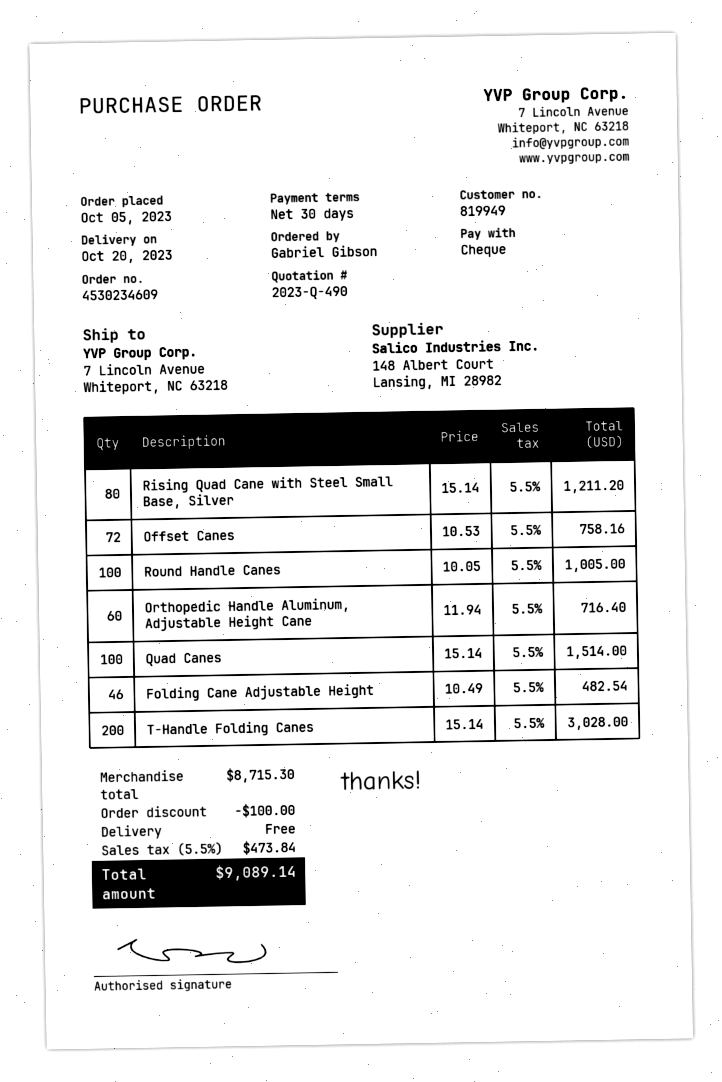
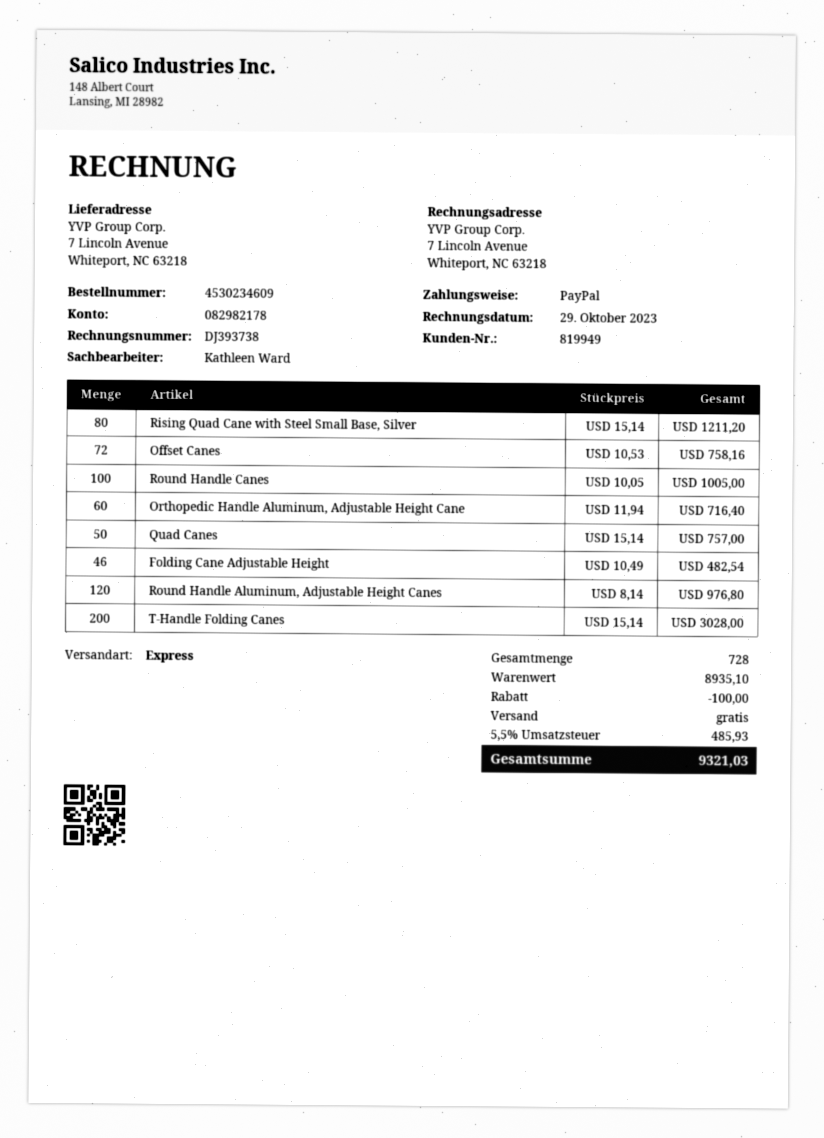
payment method: cheque -> PayPal
Quad Canes: 100 x 15.14 = 1514.00 -> 50 x 15.14 = 757.00
Round Handle Aluminum, Adjustable Height Canes: none -> 120 x 8.14 = 976.80
subtotal: 8715.30 -> 8935.10
tax: 5.5% = 473.84 -> 5.5% = 485.93
total: 9089.14 -> 9321.03

